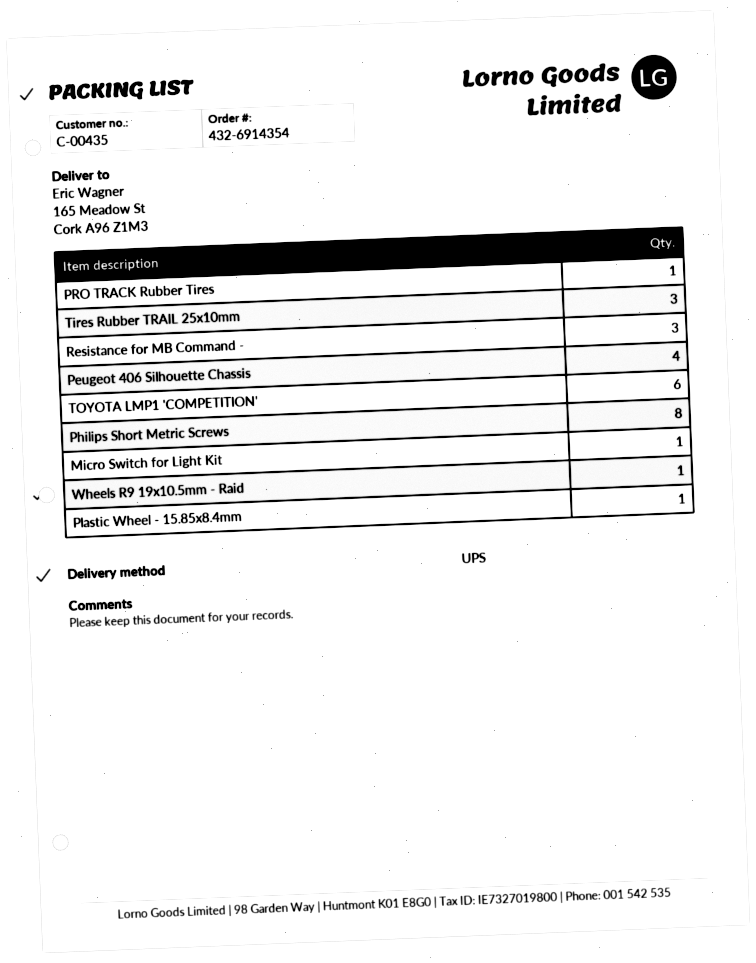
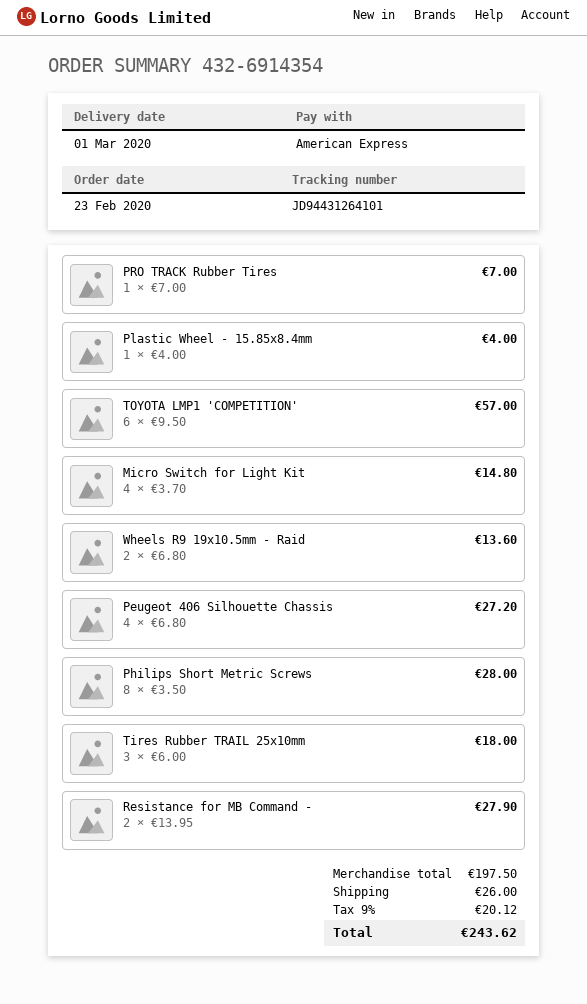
Resistance for MB Command -: 3 -> 2
Micro Switch for Light Kit: 1 -> 4
Wheels R9 19x10.5mm - Raid: 1 -> 2

